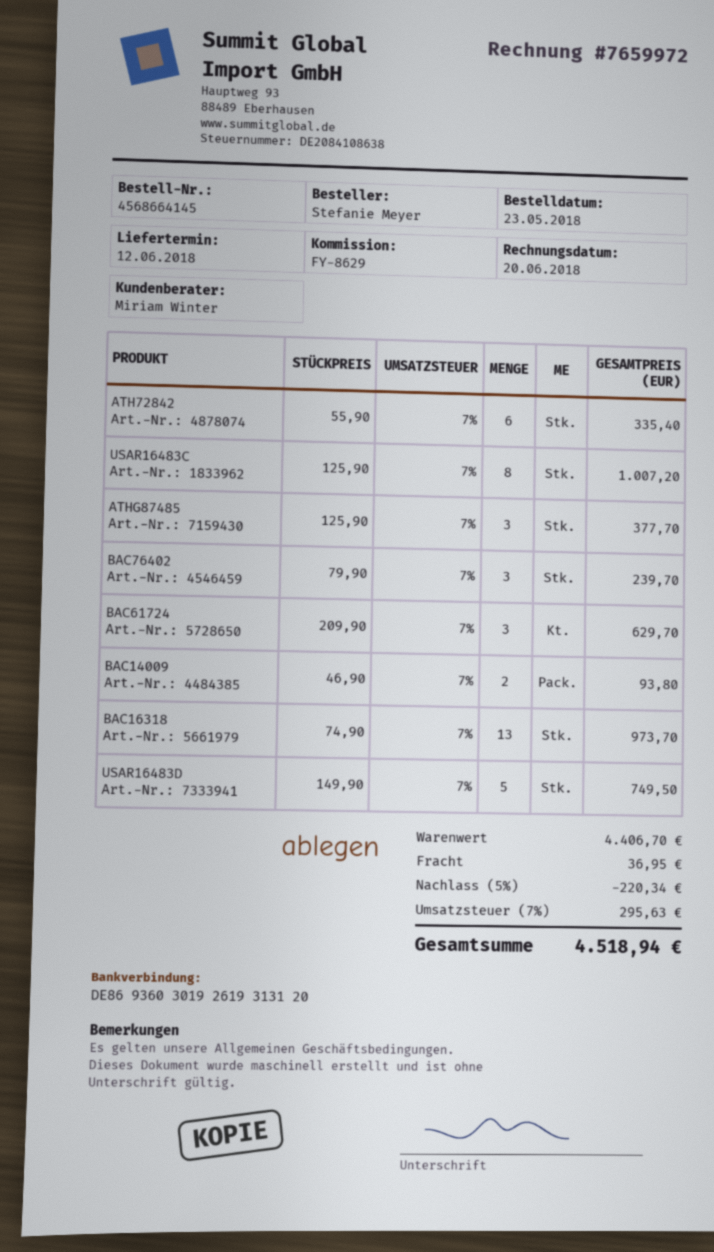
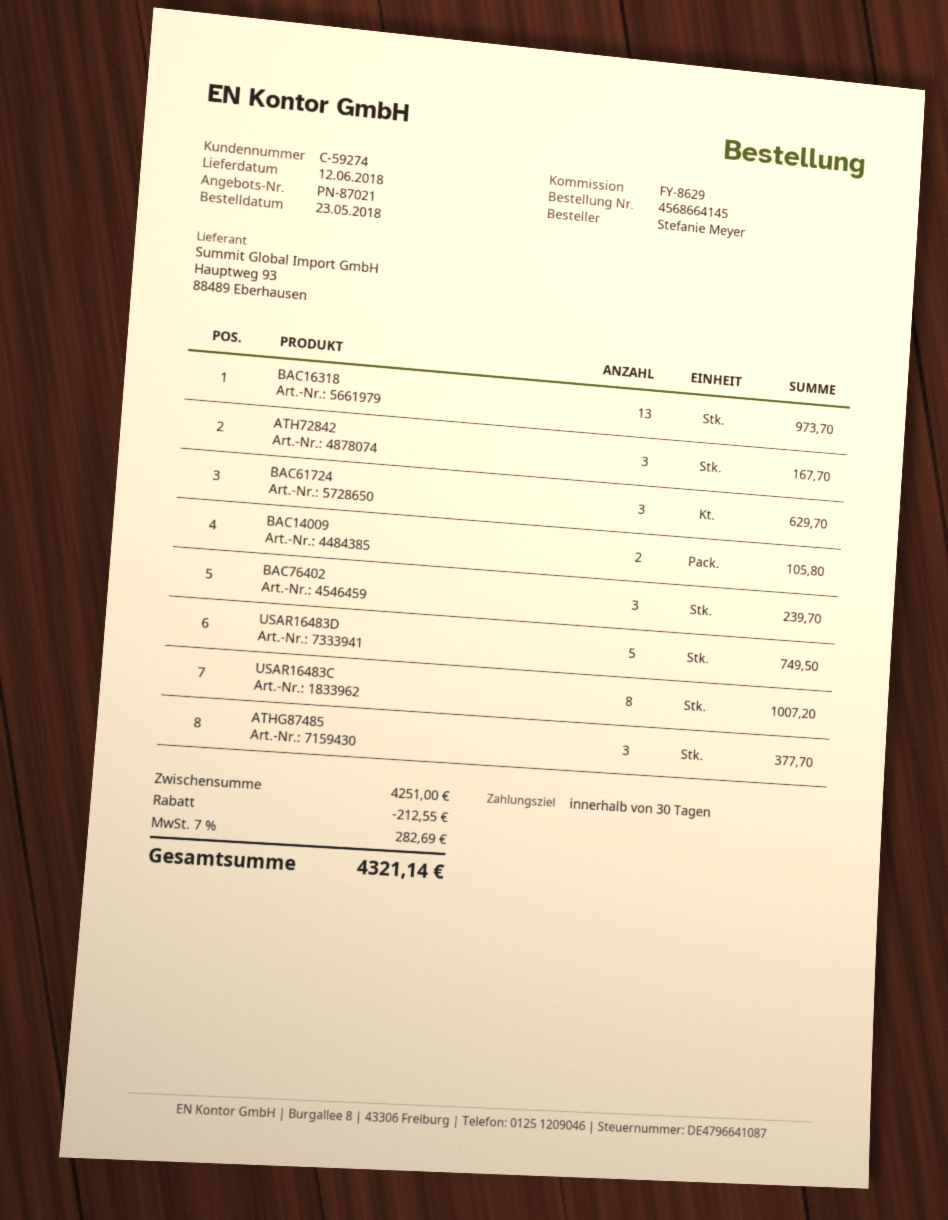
ATH72842: 6 for 335.40 -> 3 for 167.70
BAC14009: 2 for 93.80 -> 2 for 105.80
subtotal: 4406.70 -> 4251.00
discount: 220.34 -> 212.55
shipping: 36.95 -> none
tax: 7% = 295.63 -> 7% = 282.69
total: 4518.94 -> 4321.14

